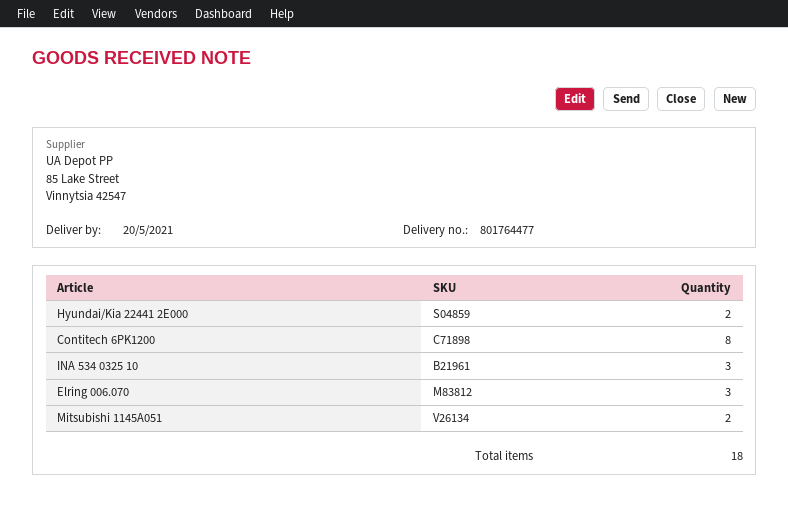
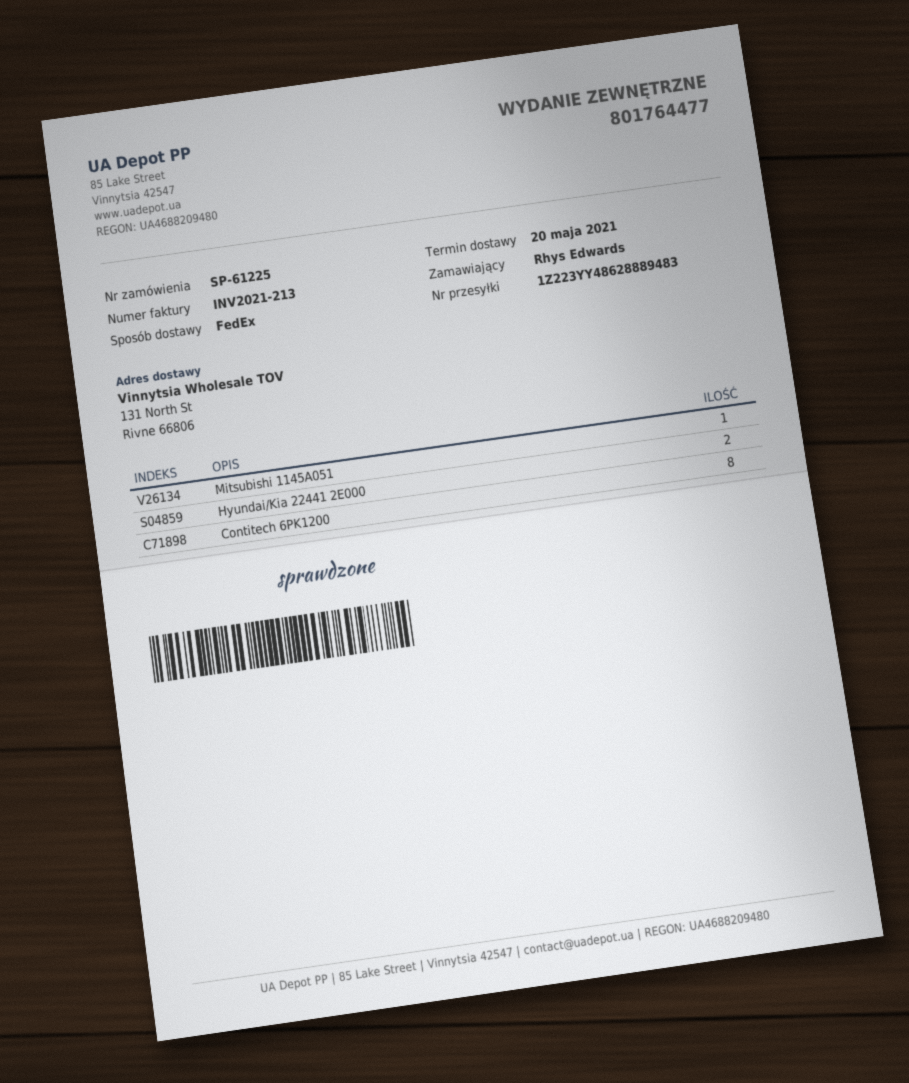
INA 534 0325 10: 3 -> none
Elring 006.070: 3 -> none
Mitsubishi 1145A051: 2 -> 1

